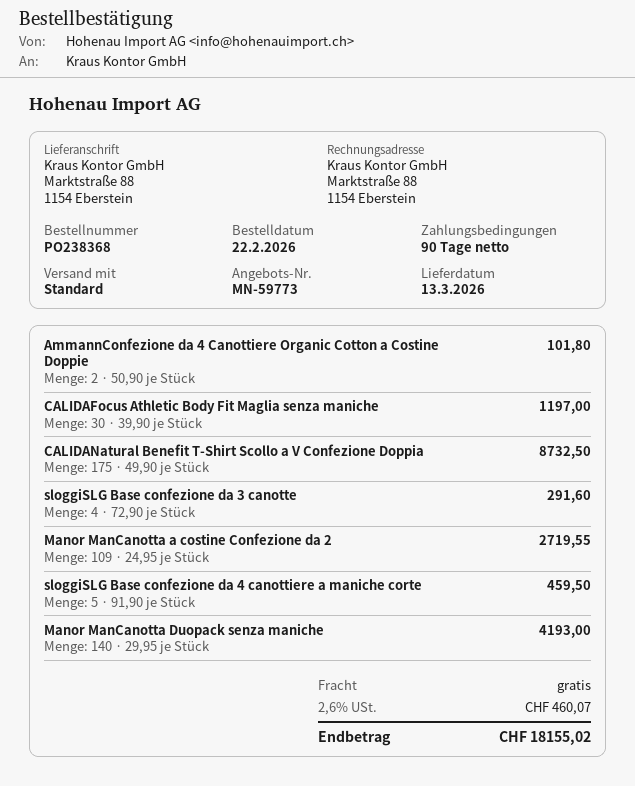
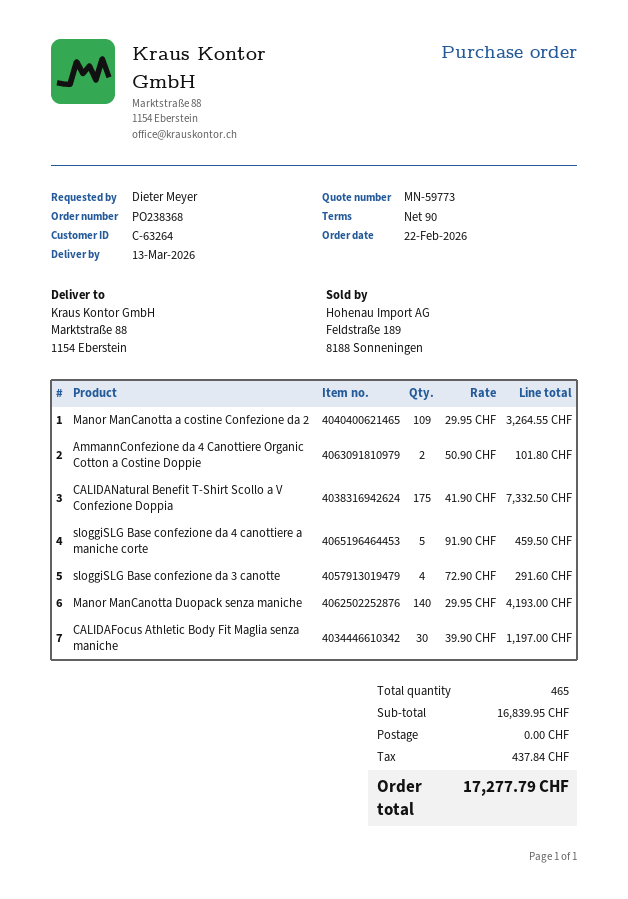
CALIDANatural Benefit T-Shirt Scollo a V Confezione Doppia: 175 x 49.90 = 8732.50 -> 175 x 41.90 = 7332.50
Manor ManCanotta a costine Confezione da 2: 109 x 24.95 = 2719.55 -> 109 x 29.95 = 3264.55
tax: 460.07 -> 437.84
total: 18155.02 -> 17277.79

